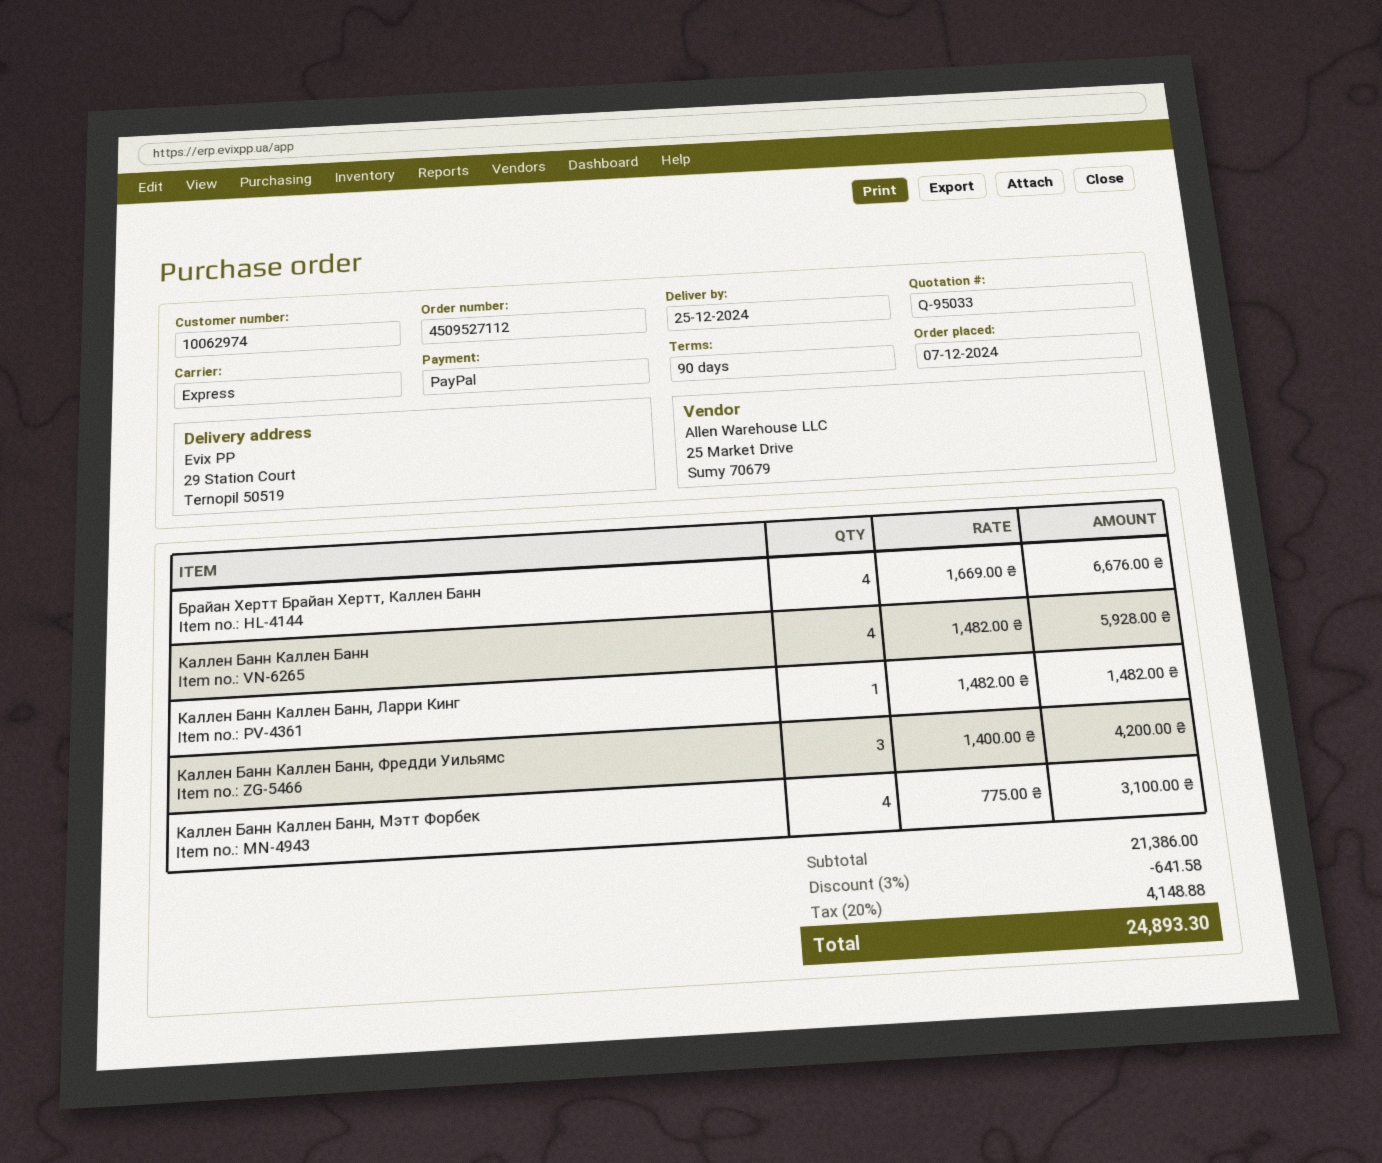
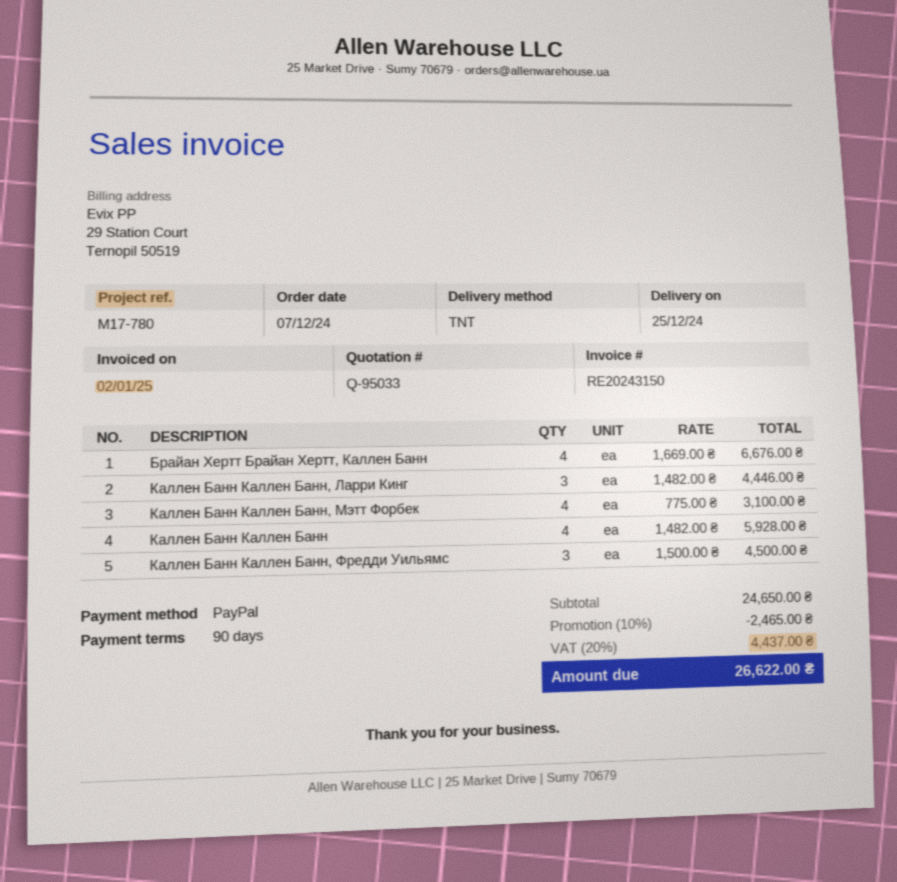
shipping method: express -> TNT
Каллен Банн Каллен Банн, Ларри Кинг: 1 x 1482.00 = 1482.00 -> 3 x 1482.00 = 4446.00
Каллен Банн Каллен Банн, Фредди Уильямс: 3 x 1400.00 = 4200.00 -> 3 x 1500.00 = 4500.00
subtotal: 21386.00 -> 24650.00
discount: 3% = 641.58 -> 10% = 2465.00
tax: 20% = 4148.88 -> 20% = 4437.00
total: 24893.30 -> 26622.00

